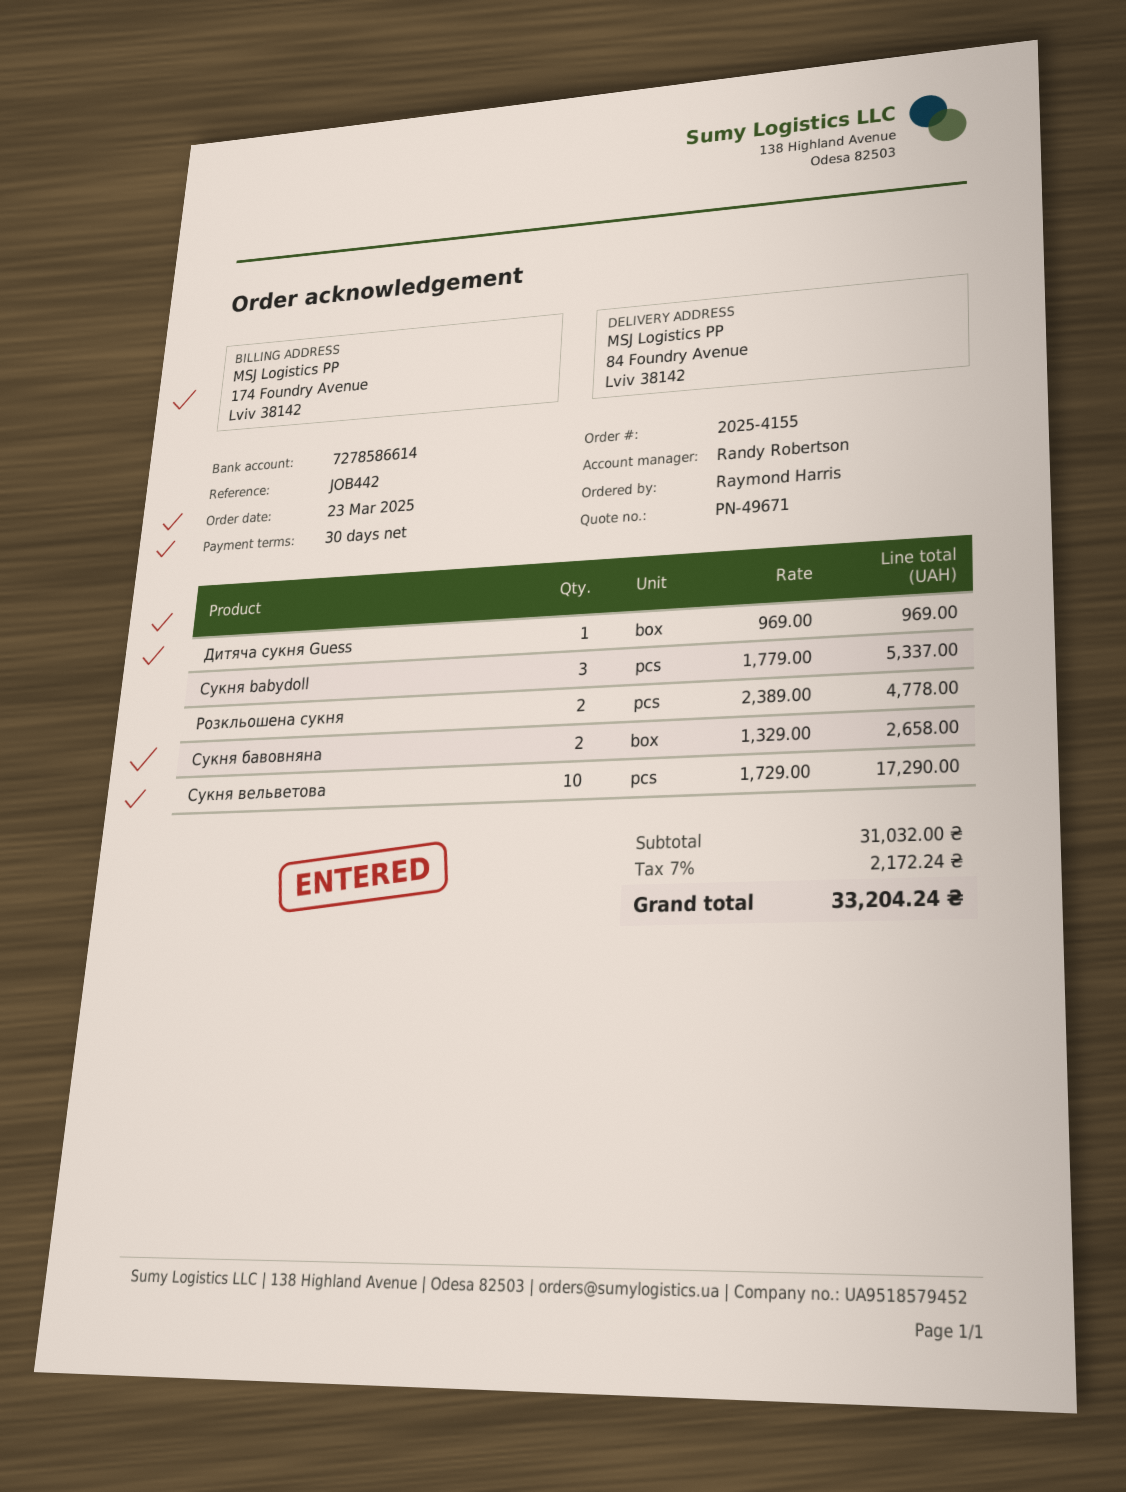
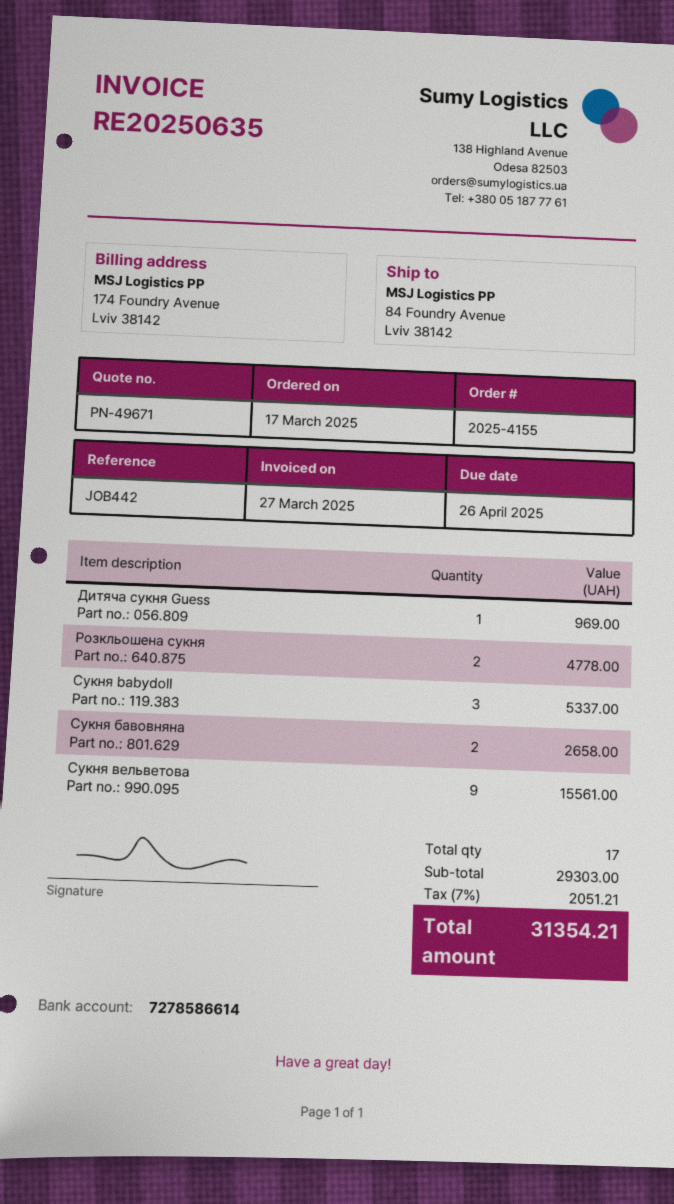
order date: 2025-03-23 -> 2025-03-17
Сукня вельветова: 10 for 17290.00 -> 9 for 15561.00
subtotal: 31032.00 -> 29303.00
tax: 7% = 2172.24 -> 7% = 2051.21
total: 33204.24 -> 31354.21

